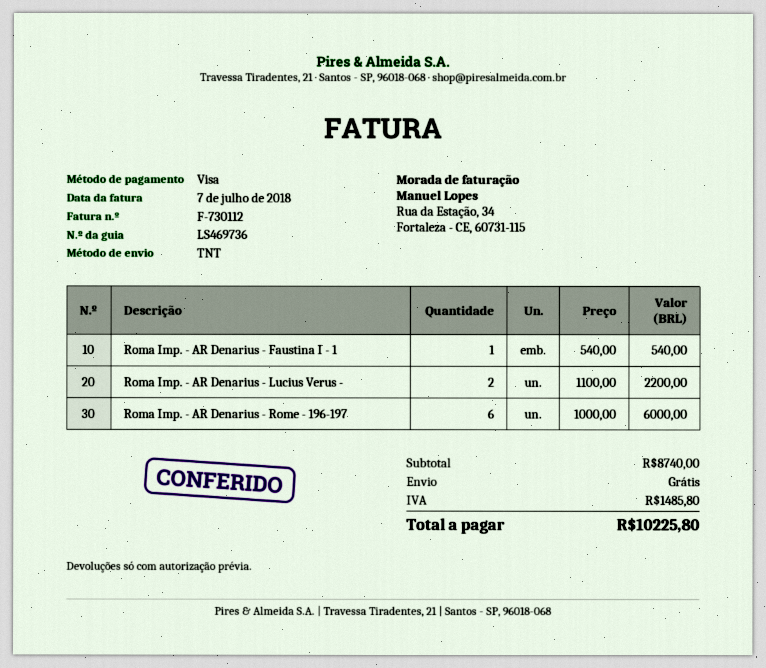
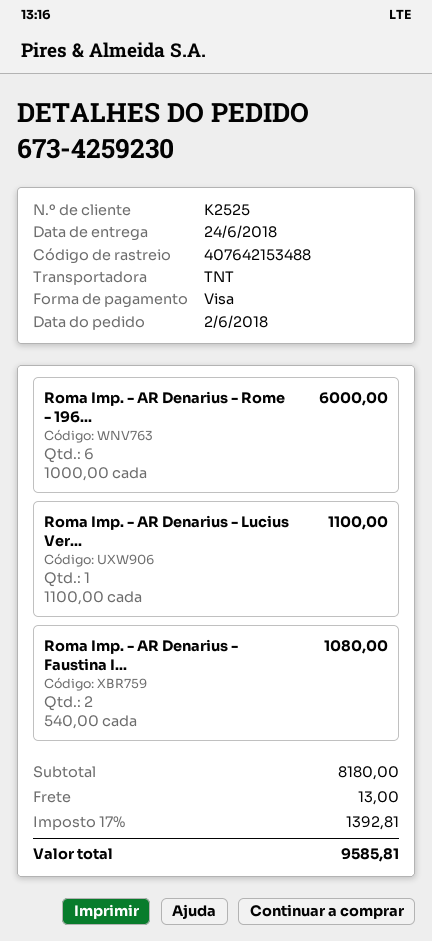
Roma Imp. - AR Denarius - Faustina I - 1: 1 x 540.00 = 540.00 -> 2 x 540.00 = 1080.00
Roma Imp. - AR Denarius - Lucius Verus -: 2 x 1100.00 = 2200.00 -> 1 x 1100.00 = 1100.00
subtotal: 8740.00 -> 8180.00
shipping: 0.00 -> 13.00
tax: 1485.80 -> 1392.81
total: 10225.80 -> 9585.81

